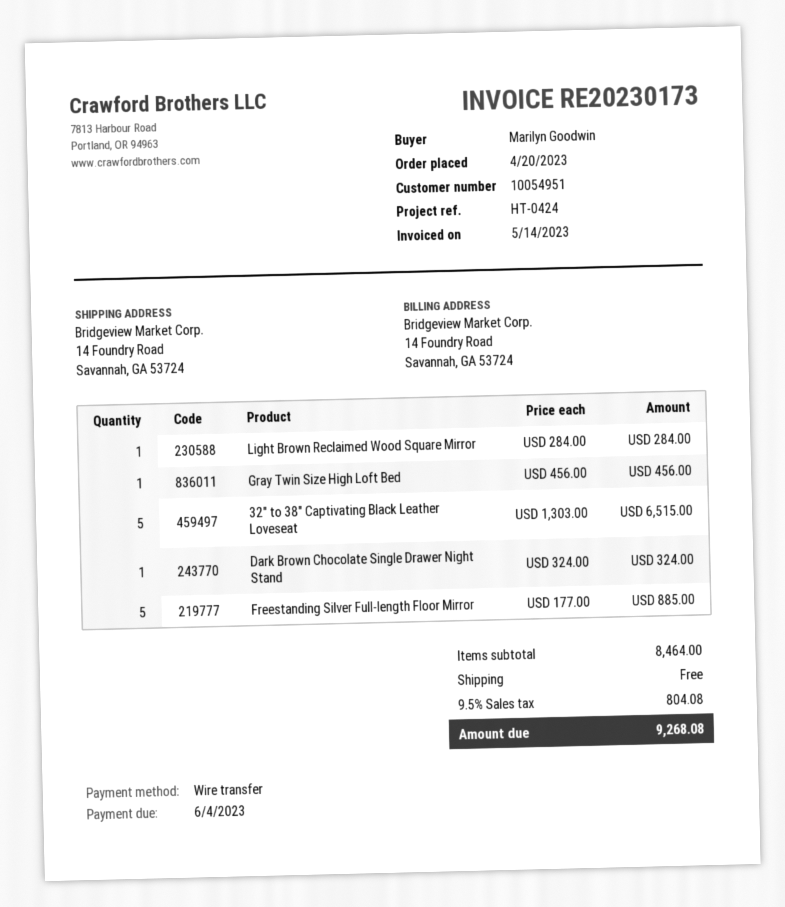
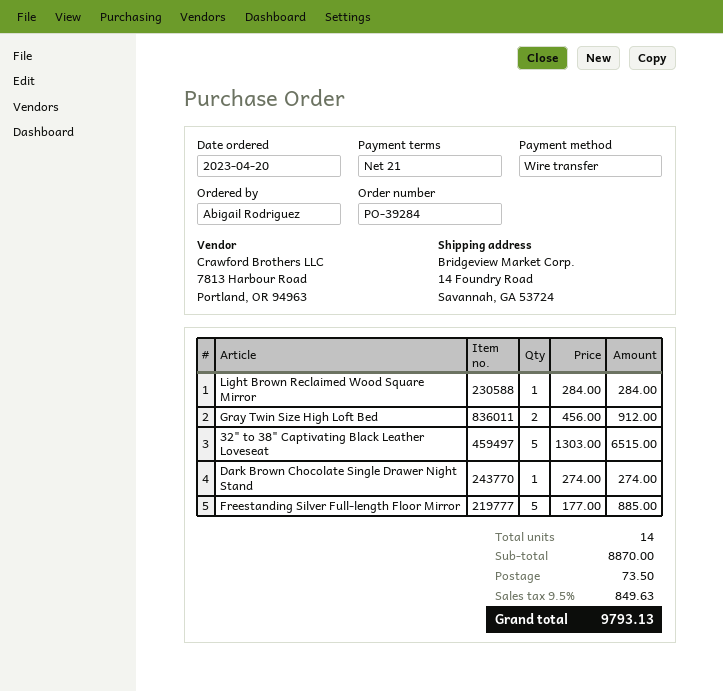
ordered by: Marilyn Goodwin -> Abigail Rodriguez
Gray Twin Size High Loft Bed: 1 x 456.00 = 456.00 -> 2 x 456.00 = 912.00
Dark Brown Chocolate Single Drawer Night Stand: 1 x 324.00 = 324.00 -> 1 x 274.00 = 274.00
subtotal: 8464.00 -> 8870.00
shipping: 0.00 -> 73.50
tax: 9.5% = 804.08 -> 9.5% = 849.63
total: 9268.08 -> 9793.13

